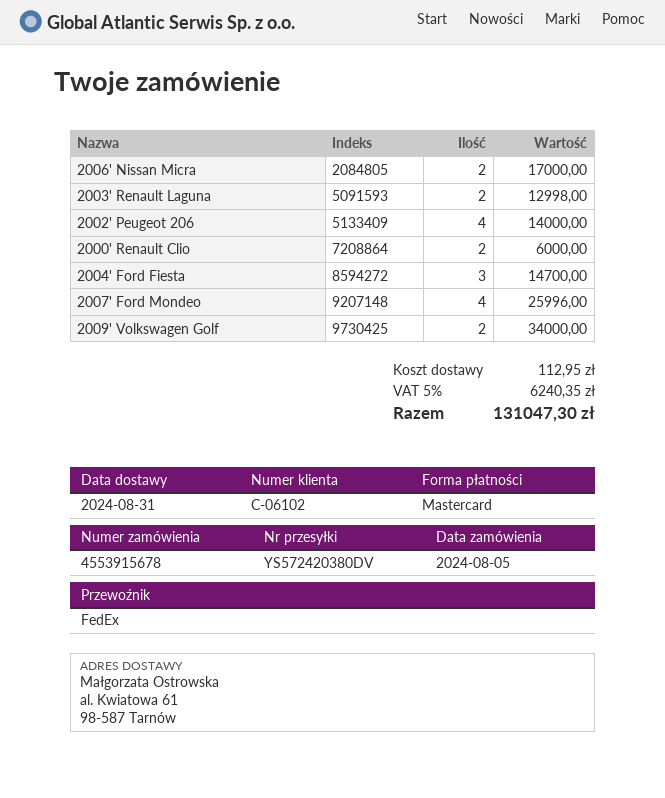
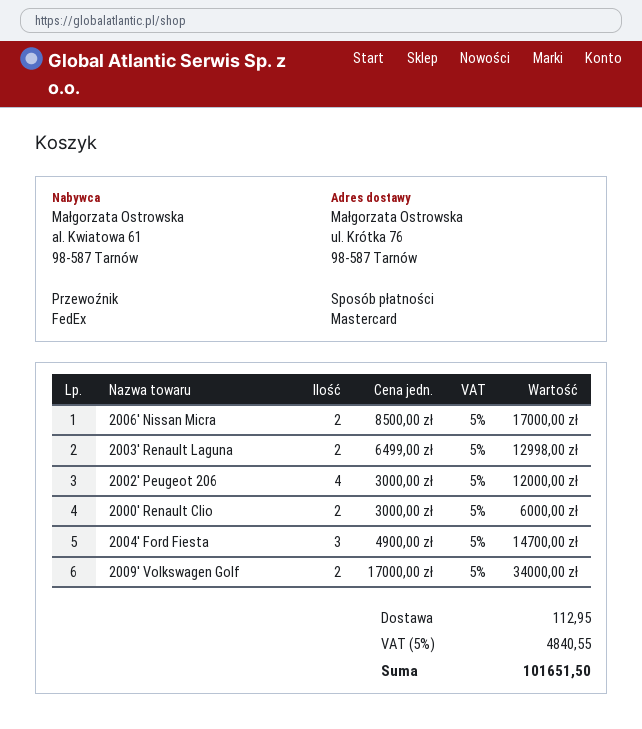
ship to: al. Kwiatowa 61, 98-587 Tarnów -> ul. Krótka 76, 98-587 Tarnów
2002' Peugeot 206: 4 for 14000.00 -> 4 for 12000.00
2007' Ford Mondeo: 4 for 25996.00 -> none
tax: 5% = 6240.35 -> 5% = 4840.55
total: 131047.30 -> 101651.50

